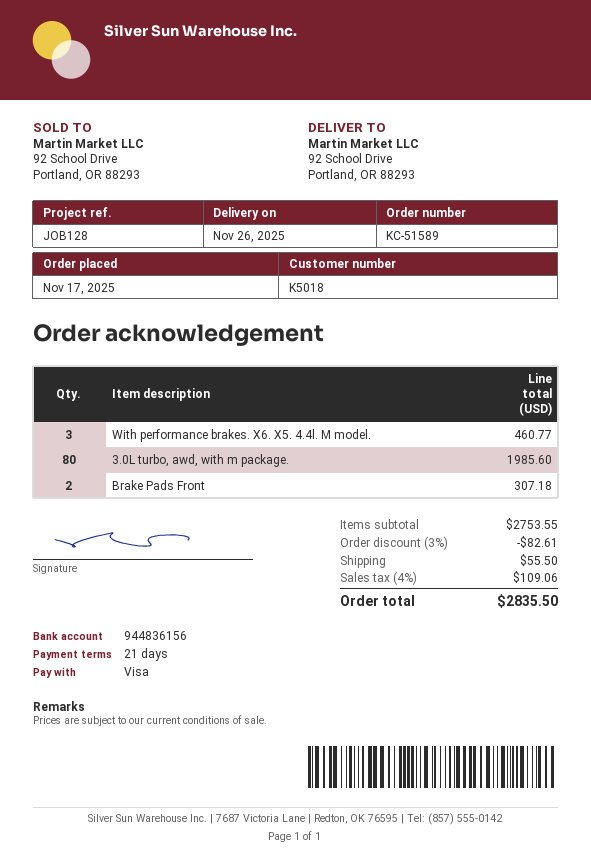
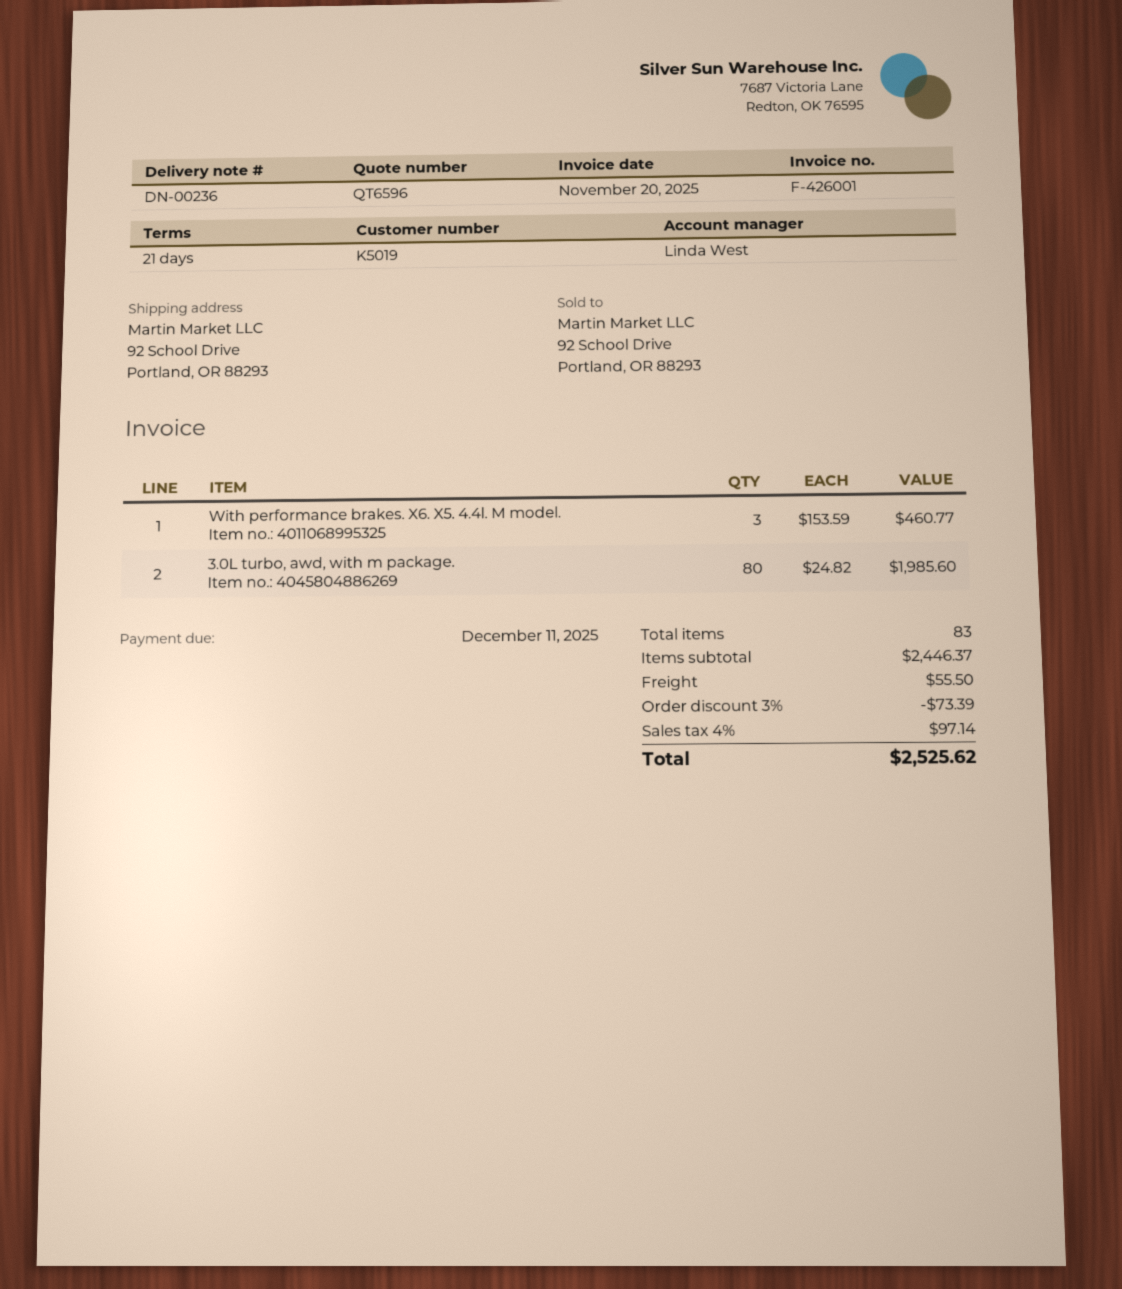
customer number: K5018 -> K5019
Brake Pads Front: 2 for 307.18 -> none
subtotal: 2753.55 -> 2446.37
discount: 3% = 82.61 -> 3% = 73.39
tax: 4% = 109.06 -> 4% = 97.14
total: 2835.50 -> 2525.62

